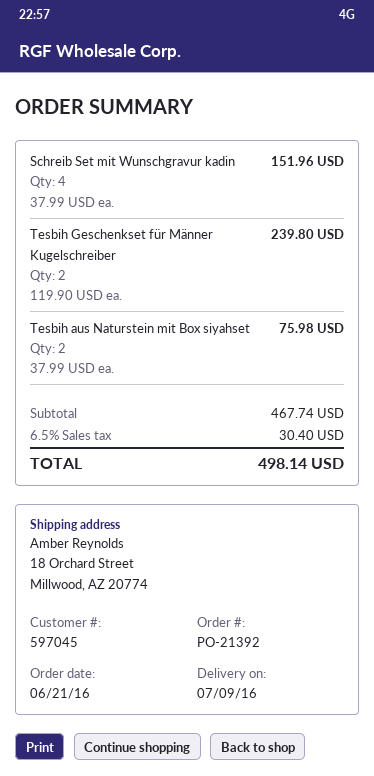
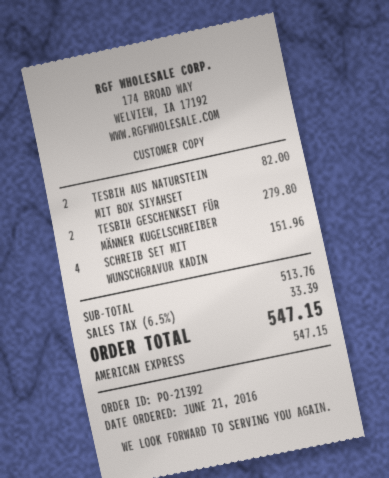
Tesbih Geschenkset für Männer Kugelschreiber: 2 for 239.80 -> 2 for 279.80
Tesbih aus Naturstein mit Box siyahset: 2 for 75.98 -> 2 for 82.00
subtotal: 467.74 -> 513.76
tax: 6.5% = 30.40 -> 6.5% = 33.39
total: 498.14 -> 547.15

